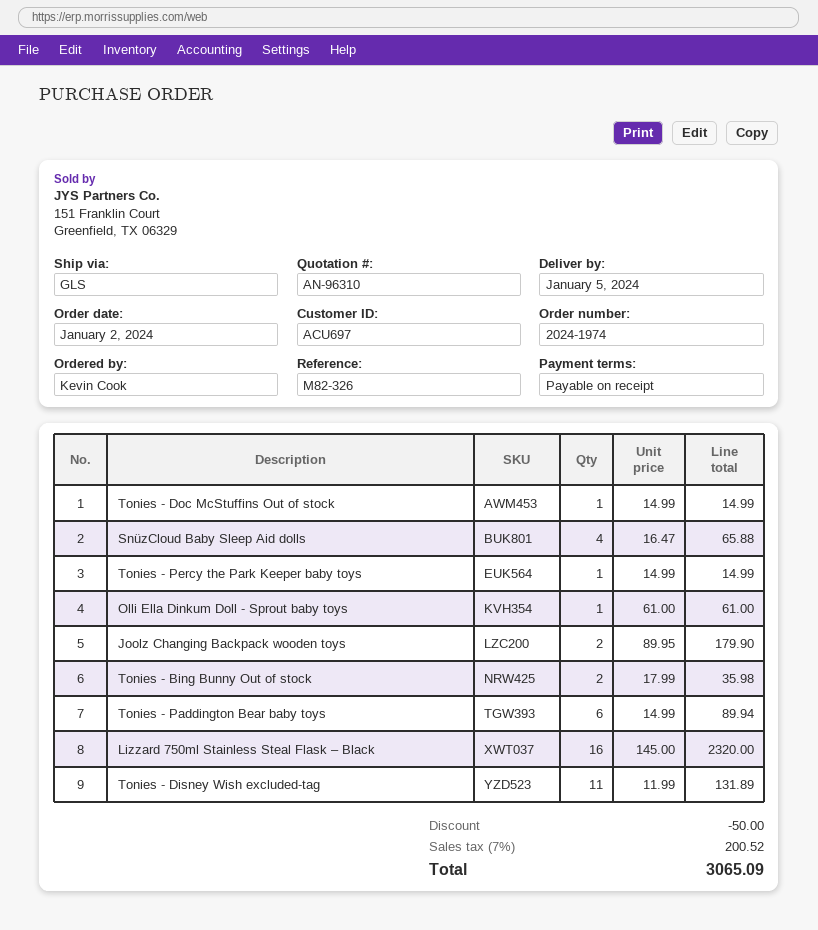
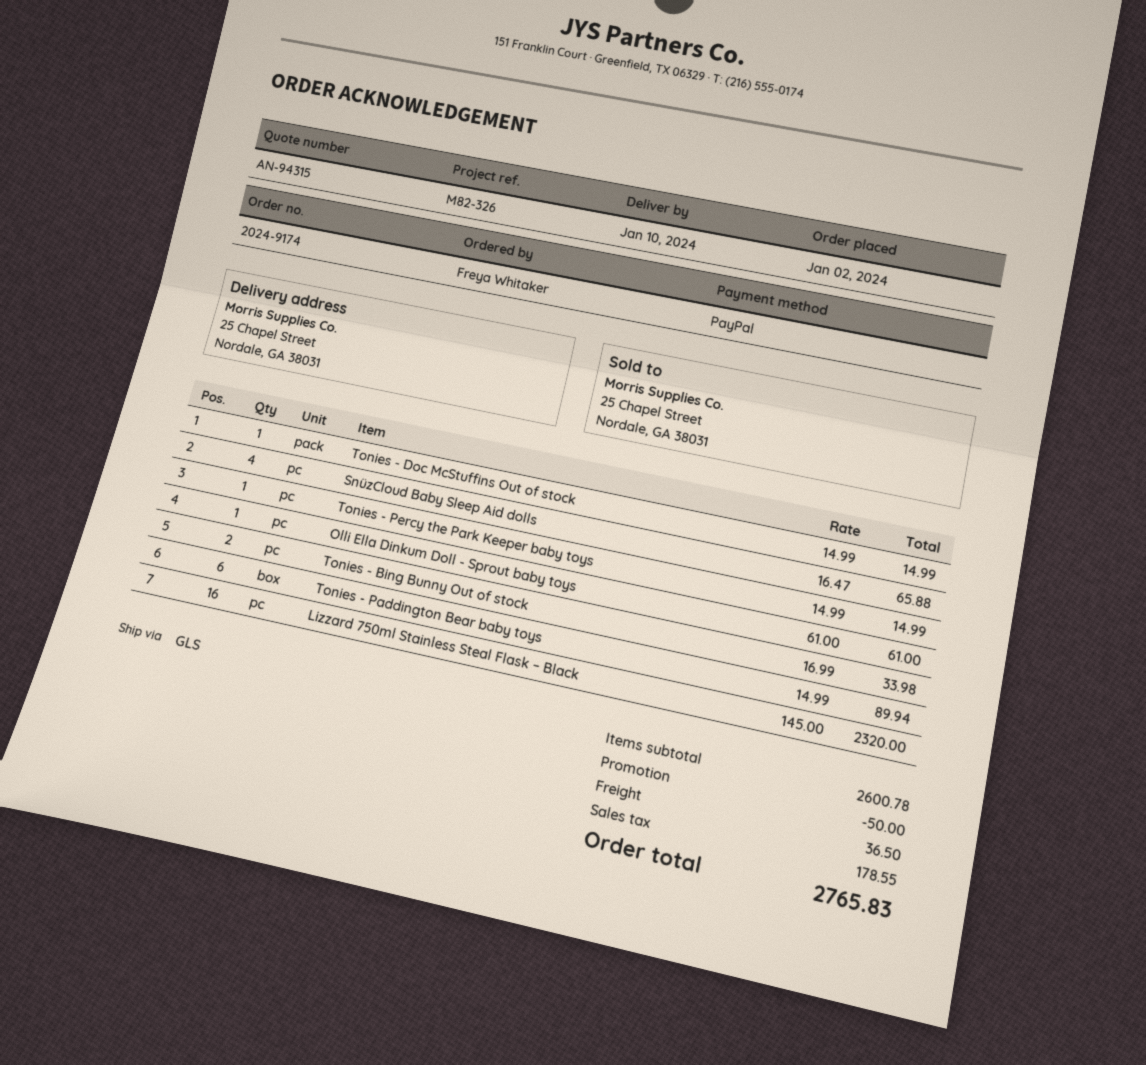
quote number: AN-96310 -> AN-94315
order number: 2024-1974 -> 2024-9174
delivery date: 2024-01-05 -> 2024-01-10
ordered by: Kevin Cook -> Freya Whitaker
Joolz Changing Backpack wooden toys: 2 x 89.95 = 179.90 -> none
Tonies - Bing Bunny Out of stock: 2 x 17.99 = 35.98 -> 2 x 16.99 = 33.98
Tonies - Disney Wish excluded-tag: 11 x 11.99 = 131.89 -> none
shipping: none -> 36.50
tax: 200.52 -> 178.55
total: 3065.09 -> 2765.83

